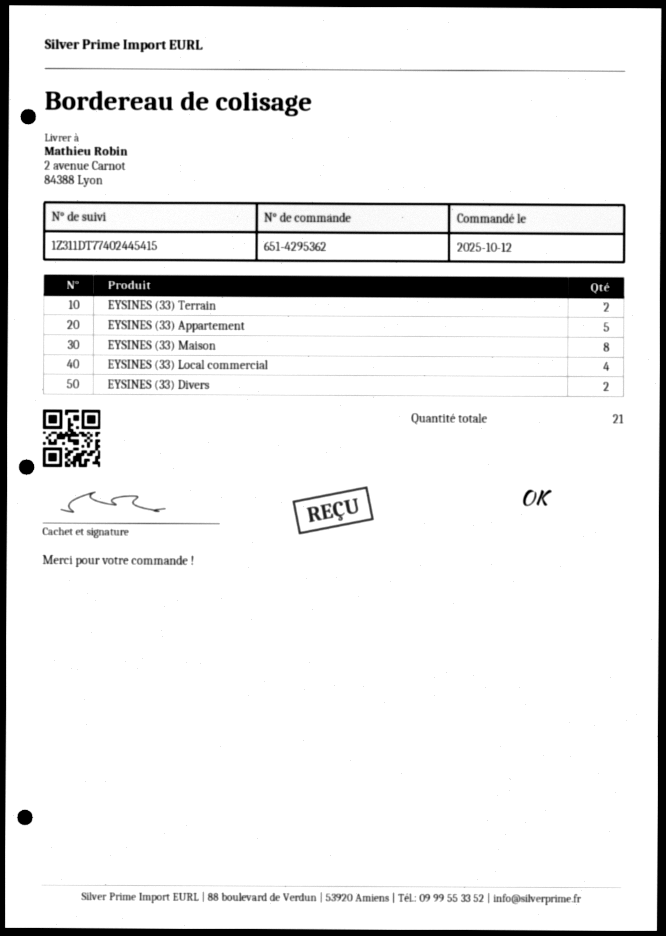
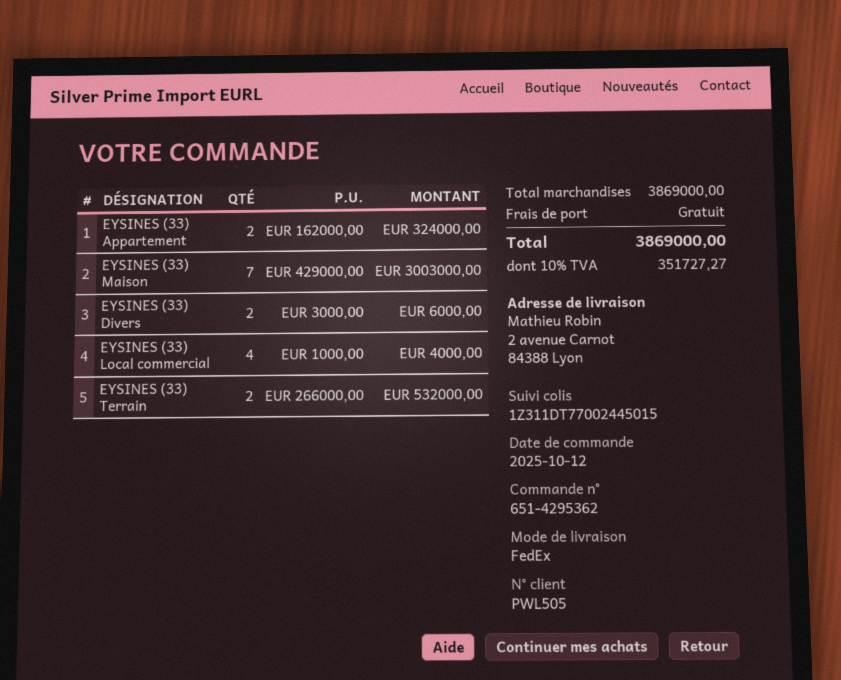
tracking number: 1Z311DT77402445415 -> 1Z311DT77002445015
EYSINES (33) Appartement: 5 -> 2
EYSINES (33) Maison: 8 -> 7

